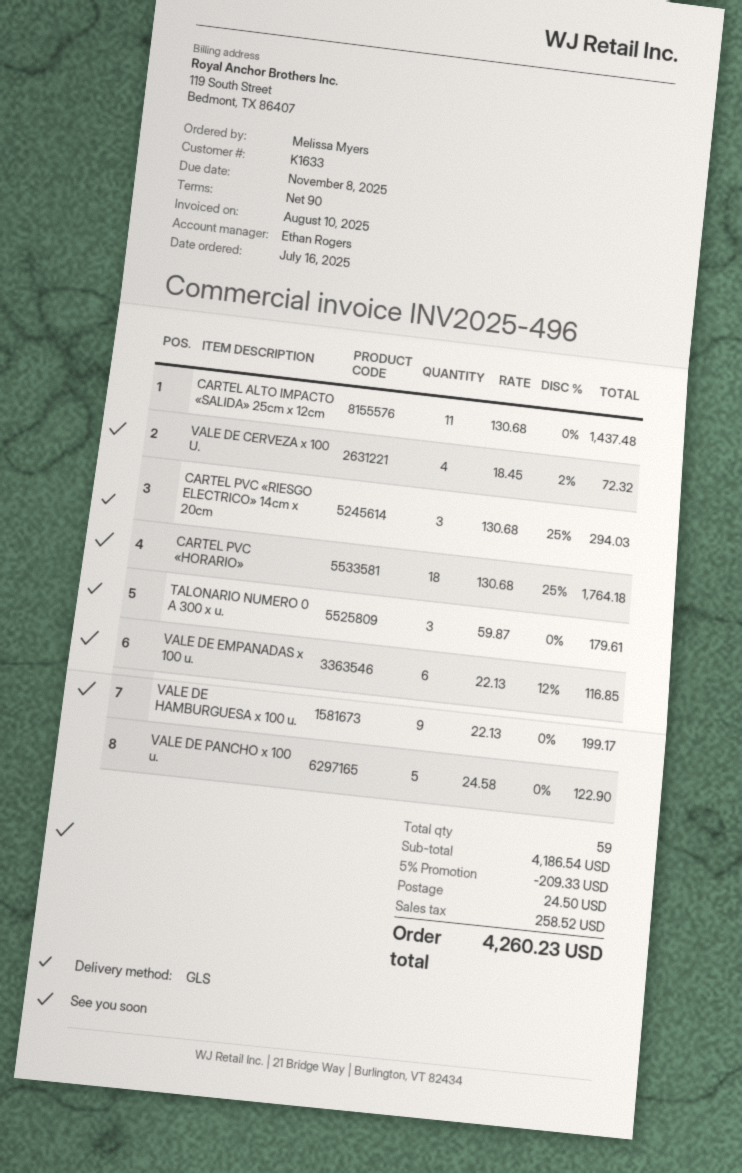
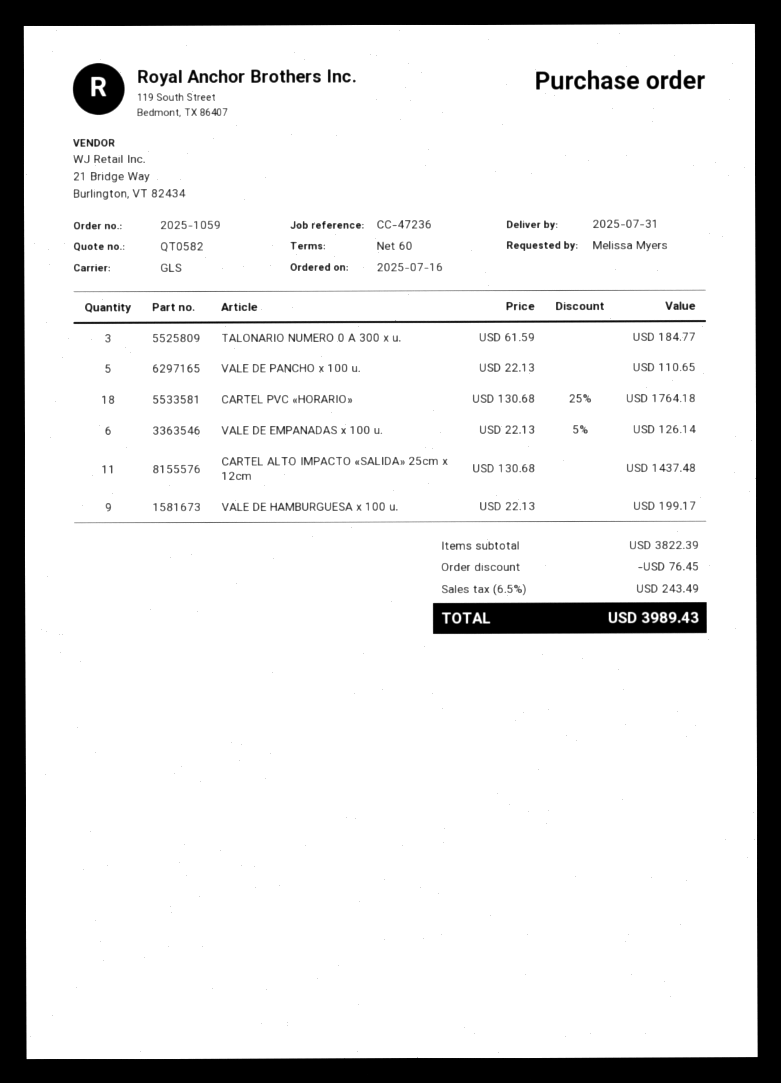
payment terms: 90 days -> 60 days
VALE DE CERVEZA x 100 U.: 4 x 18.45 - 2% = 72.32 -> none
CARTEL PVC «RIESGO ELECTRICO» 14cm x 20cm: 3 x 130.68 - 25% = 294.03 -> none
TALONARIO NUMERO 0 A 300 x u.: 3 x 59.87 = 179.61 -> 3 x 61.59 = 184.77
VALE DE EMPANADAS x 100 u.: 6 x 22.13 - 12% = 116.85 -> 6 x 22.13 - 5% = 126.14
VALE DE PANCHO x 100 u.: 5 x 24.58 = 122.90 -> 5 x 22.13 = 110.65
subtotal: 4186.54 -> 3822.39
discount: 209.33 -> 76.45
shipping: 24.50 -> none
tax: 258.52 -> 243.49
total: 4260.23 -> 3989.43

